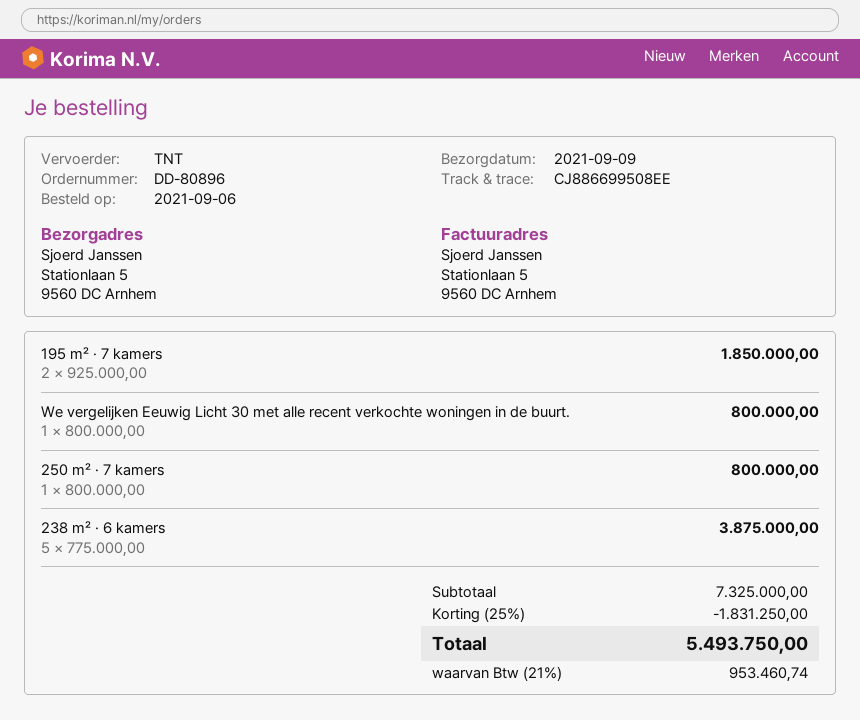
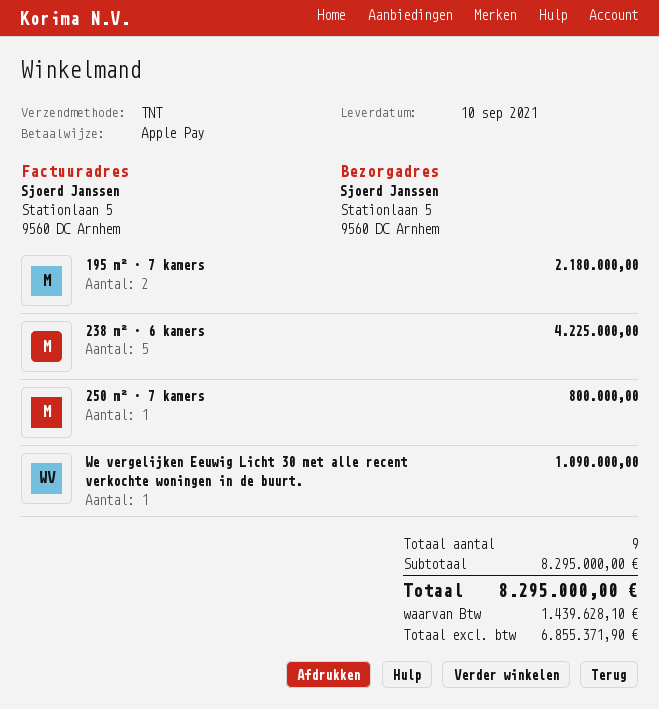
delivery date: 2021-09-09 -> 2021-09-10
195 m² · 7 kamers: 2 for 1850000.00 -> 2 for 2180000.00
We vergelijken Eeuwig Licht 30 met alle recent verkochte woningen in de buurt.: 1 for 800000.00 -> 1 for 1090000.00
238 m² · 6 kamers: 5 for 3875000.00 -> 5 for 4225000.00
subtotal: 7325000.00 -> 8295000.00
discount: 25% = 1831250.00 -> none
tax: 953460.74 -> 1439628.10
total: 5493750.00 -> 8295000.00

